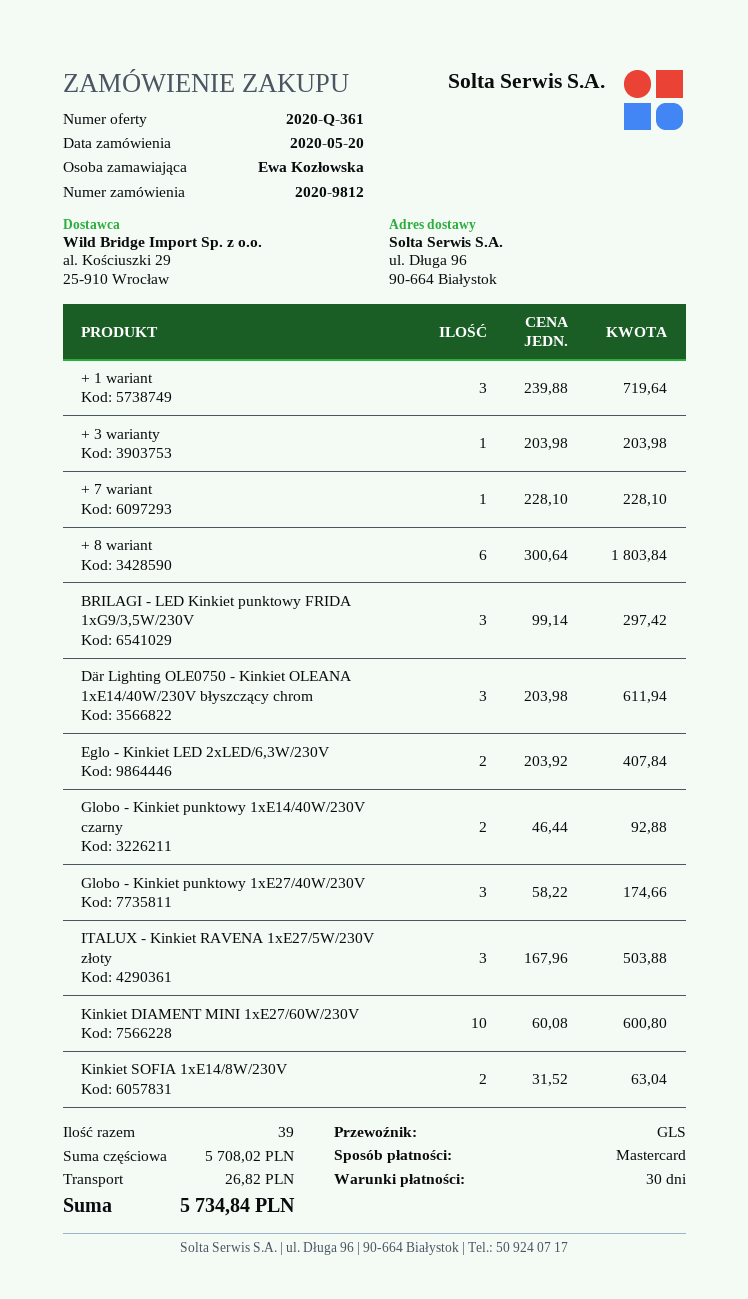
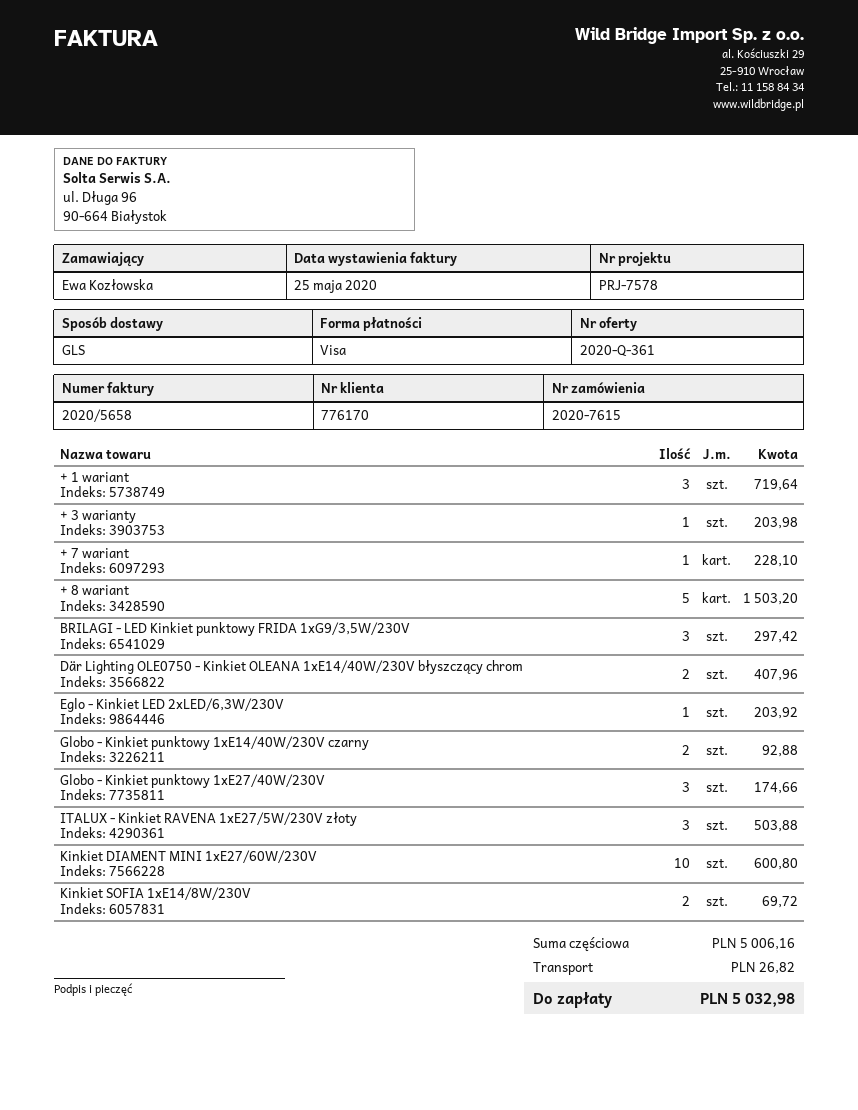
order number: 2020-9812 -> 2020-7615
payment method: Mastercard -> Visa
+ 8 wariant: 6 for 1803.84 -> 5 for 1503.20
Där Lighting OLE0750 - Kinkiet OLEANA 1xE14/40W/230V błyszczący chrom: 3 for 611.94 -> 2 for 407.96
Eglo - Kinkiet LED 2xLED/6,3W/230V: 2 for 407.84 -> 1 for 203.92
Kinkiet SOFIA 1xE14/8W/230V: 2 for 63.04 -> 2 for 69.72
subtotal: 5708.02 -> 5006.16
total: 5734.84 -> 5032.98

